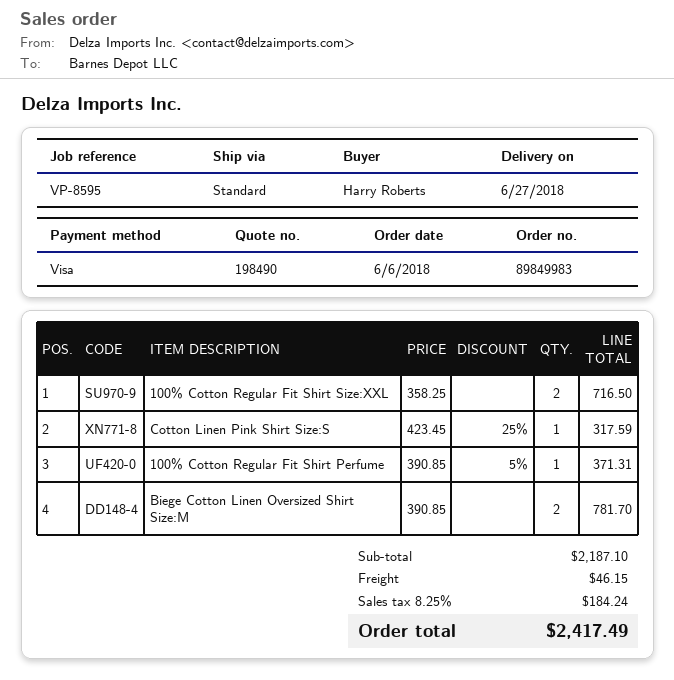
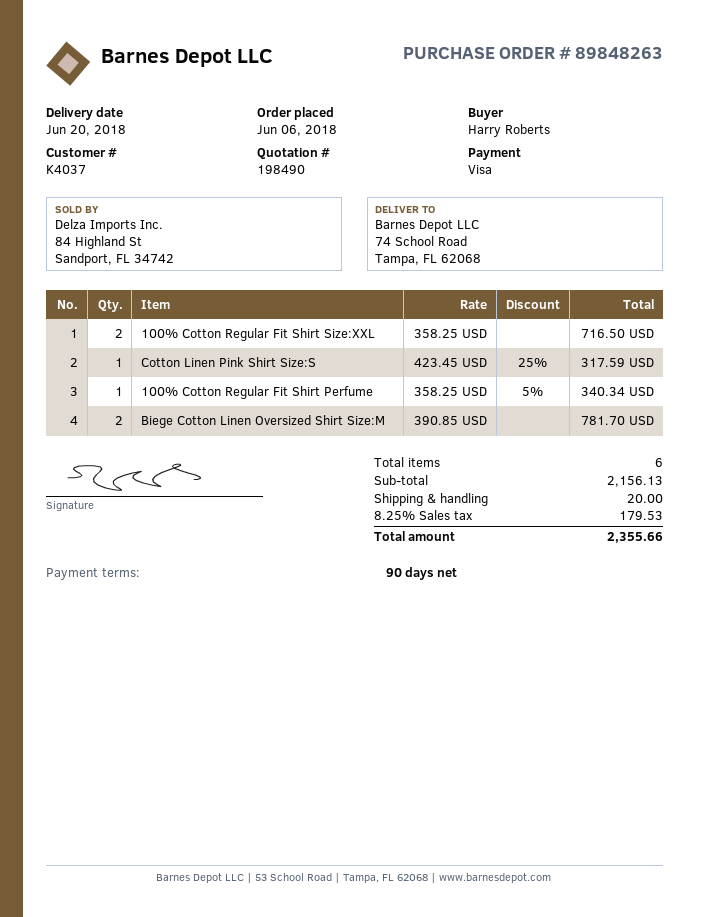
order number: 89849983 -> 89848263
delivery date: 2018-06-27 -> 2018-06-20
100% Cotton Regular Fit Shirt Perfume: 1 x 390.85 - 5% = 371.31 -> 1 x 358.25 - 5% = 340.34
subtotal: 2187.10 -> 2156.13
shipping: 46.15 -> 20.00
tax: 8.25% = 184.24 -> 8.25% = 179.53
total: 2417.49 -> 2355.66

